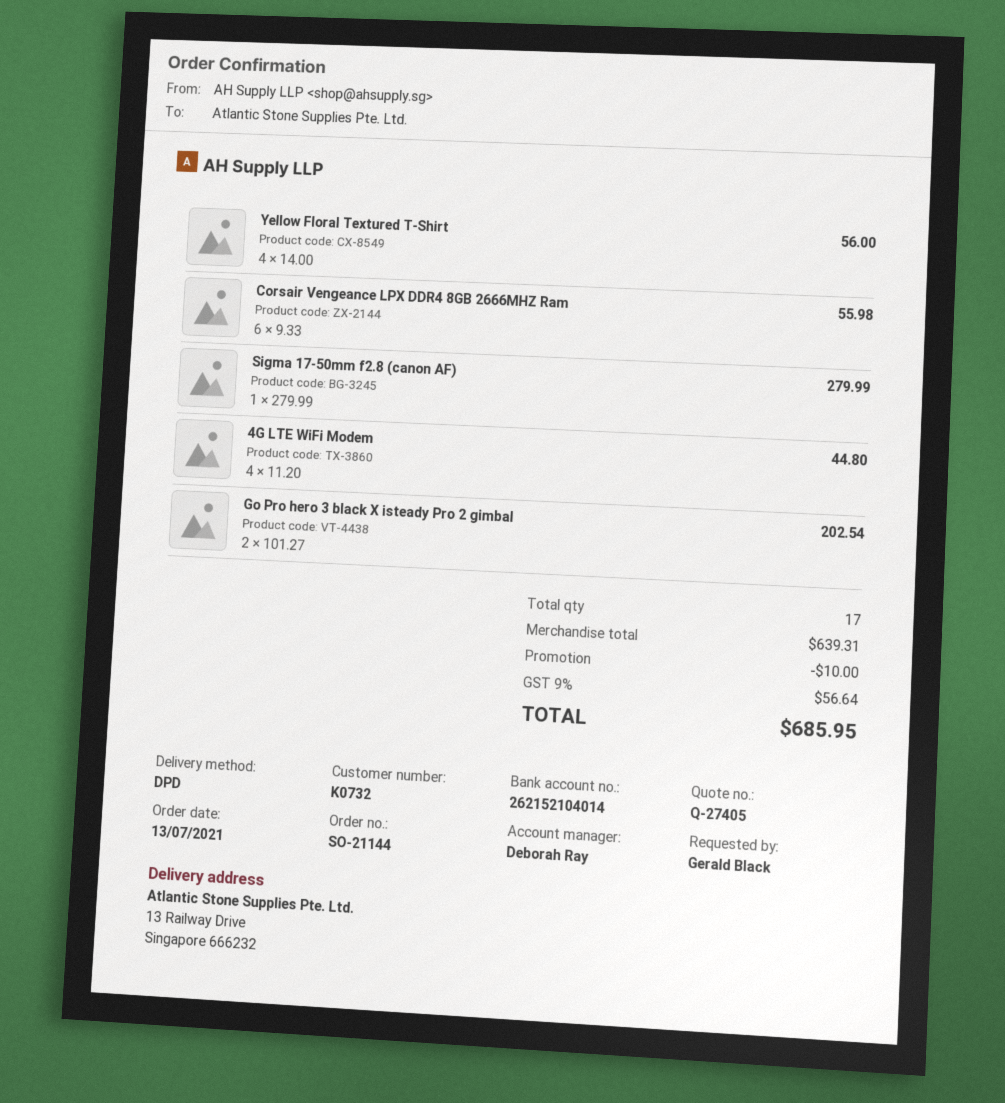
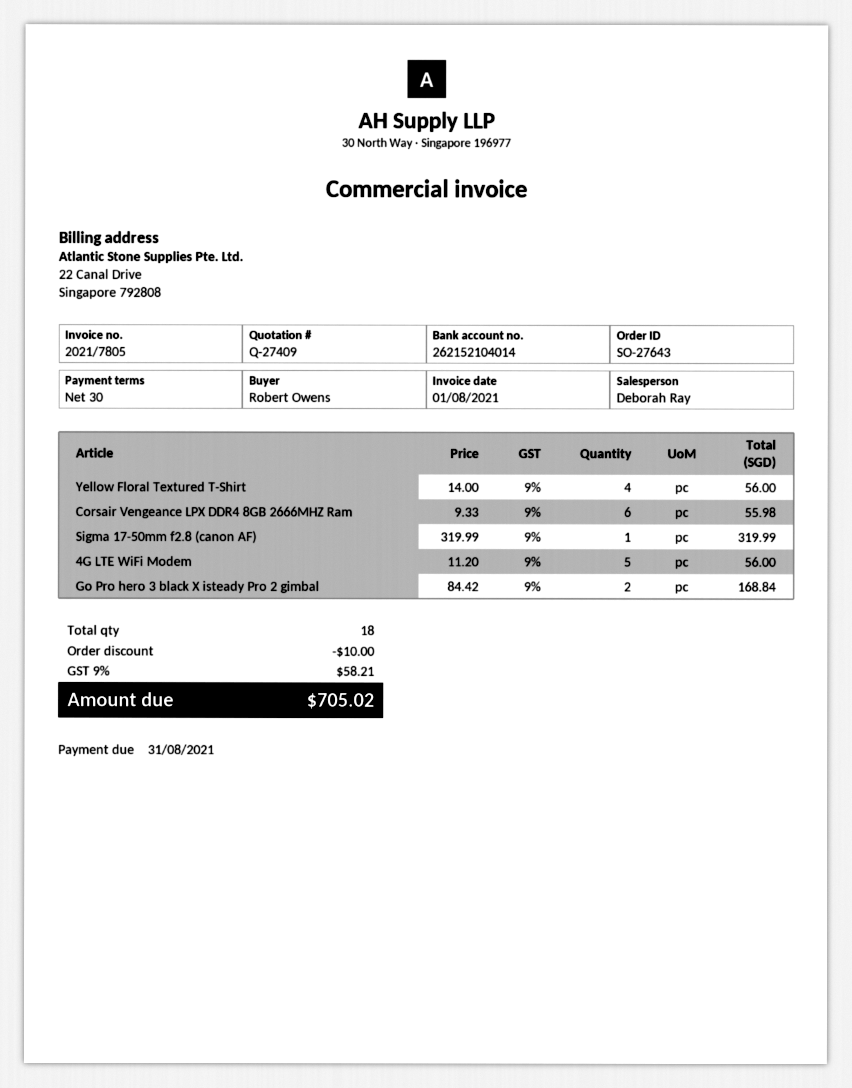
quote number: Q-27405 -> Q-27409
order number: SO-21144 -> SO-27643
ordered by: Gerald Black -> Robert Owens
Sigma 17-50mm f2.8 (canon AF): 1 x 279.99 = 279.99 -> 1 x 319.99 = 319.99
4G LTE WiFi Modem: 4 x 11.20 = 44.80 -> 5 x 11.20 = 56.00
Go Pro hero 3 black X isteady Pro 2 gimbal: 2 x 101.27 = 202.54 -> 2 x 84.42 = 168.84
total quantity: 17 -> 18
tax: 9% = 56.64 -> 9% = 58.21
total: 685.95 -> 705.02

